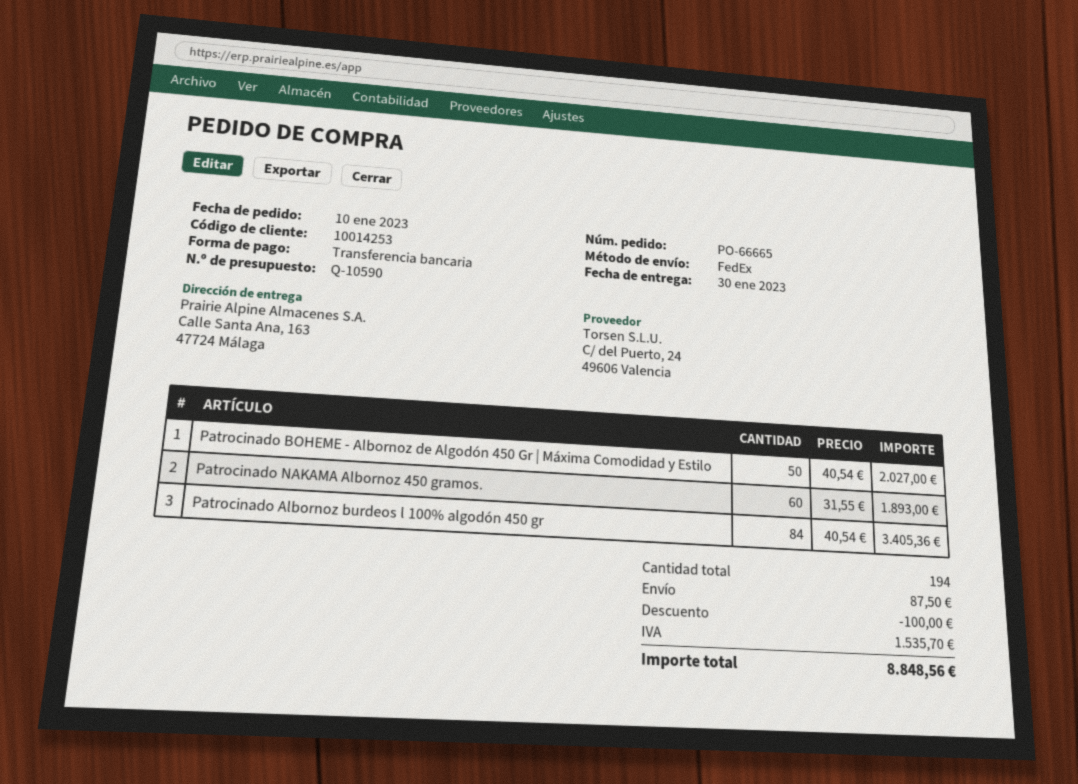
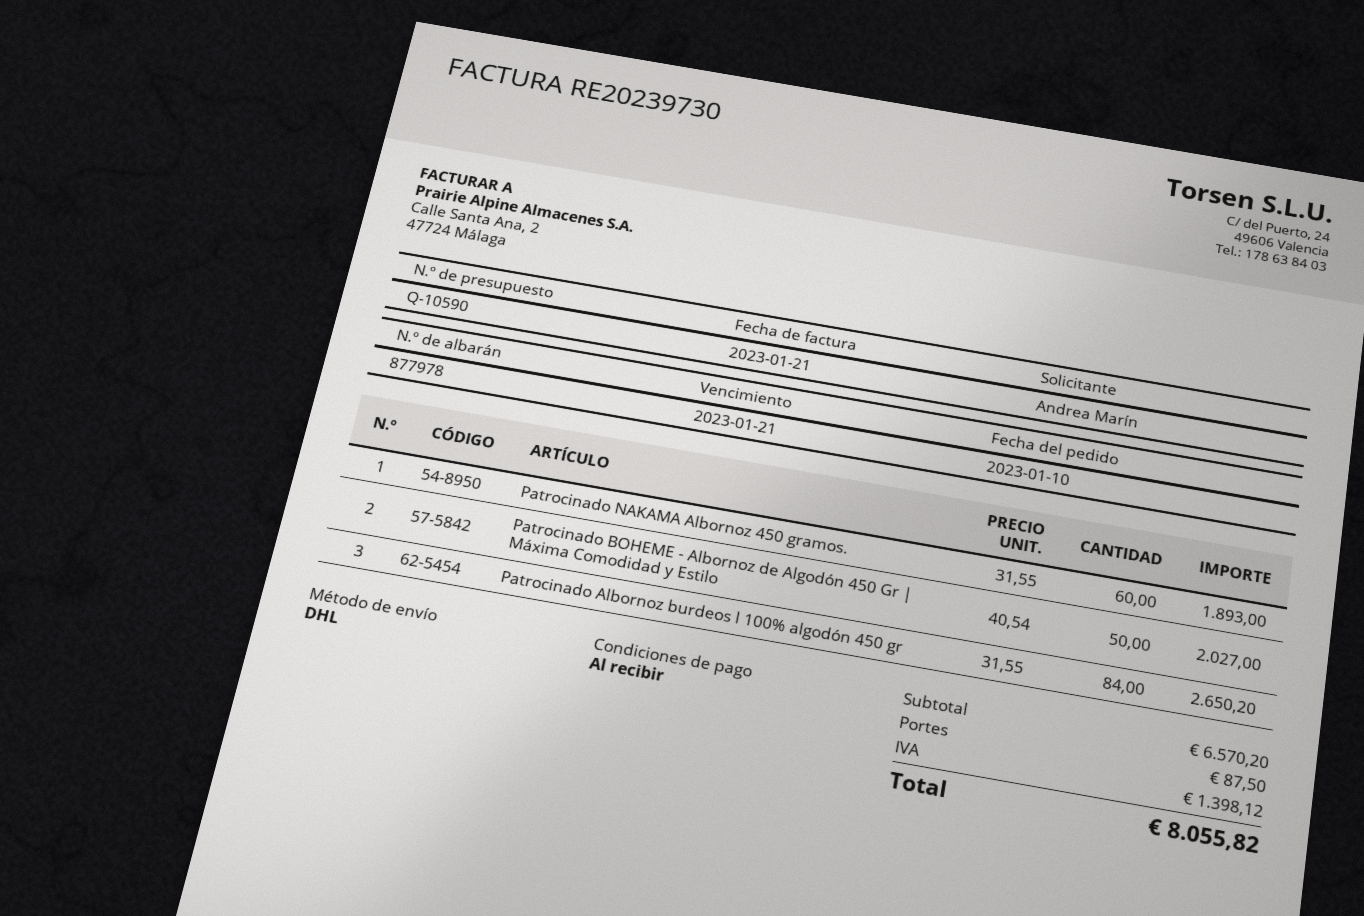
shipping method: FedEx -> DHL
Patrocinado Albornoz burdeos l 100% algodón 450 gr: 84 x 40.54 = 3405.36 -> 84 x 31.55 = 2650.20
discount: 100.00 -> none
tax: 1535.70 -> 1398.12
total: 8848.56 -> 8055.82

